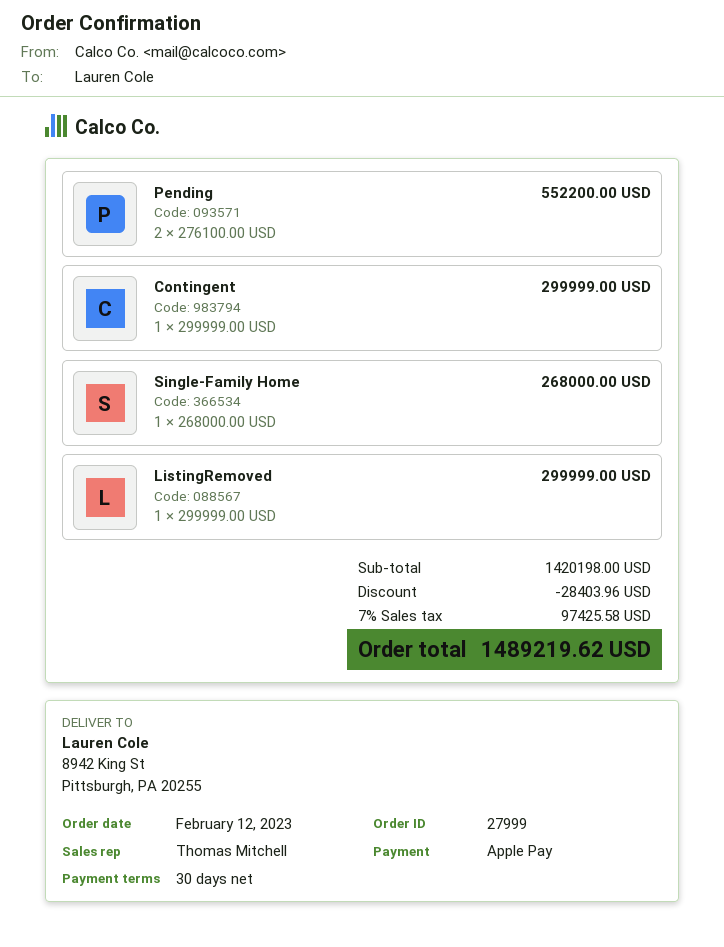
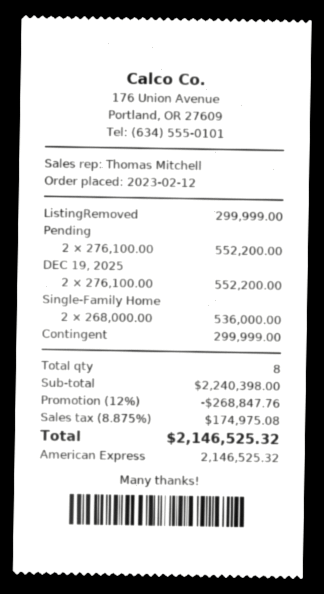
payment method: Apple Pay -> American Express
Single-Family Home: 1 x 268000.00 = 268000.00 -> 2 x 268000.00 = 536000.00
DEC 19, 2025: none -> 2 x 276100.00 = 552200.00
subtotal: 1420198.00 -> 2240398.00
discount: 28403.96 -> 268847.76
tax: 7% = 97425.58 -> 8.875% = 174975.08
total: 1489219.62 -> 2146525.32

